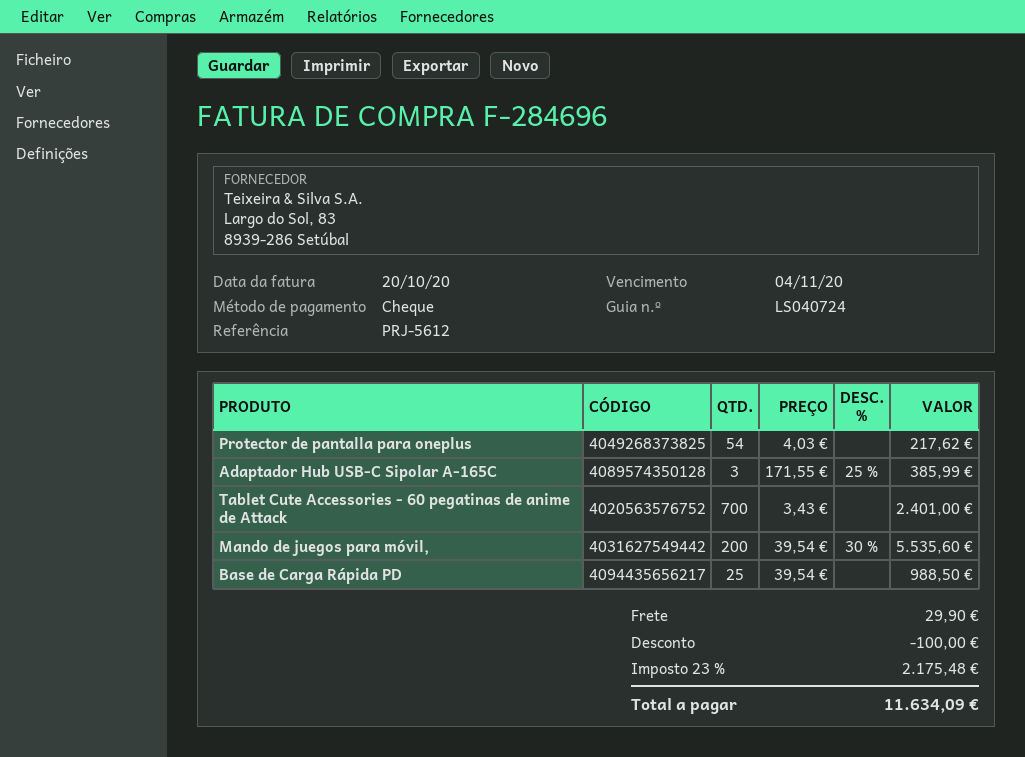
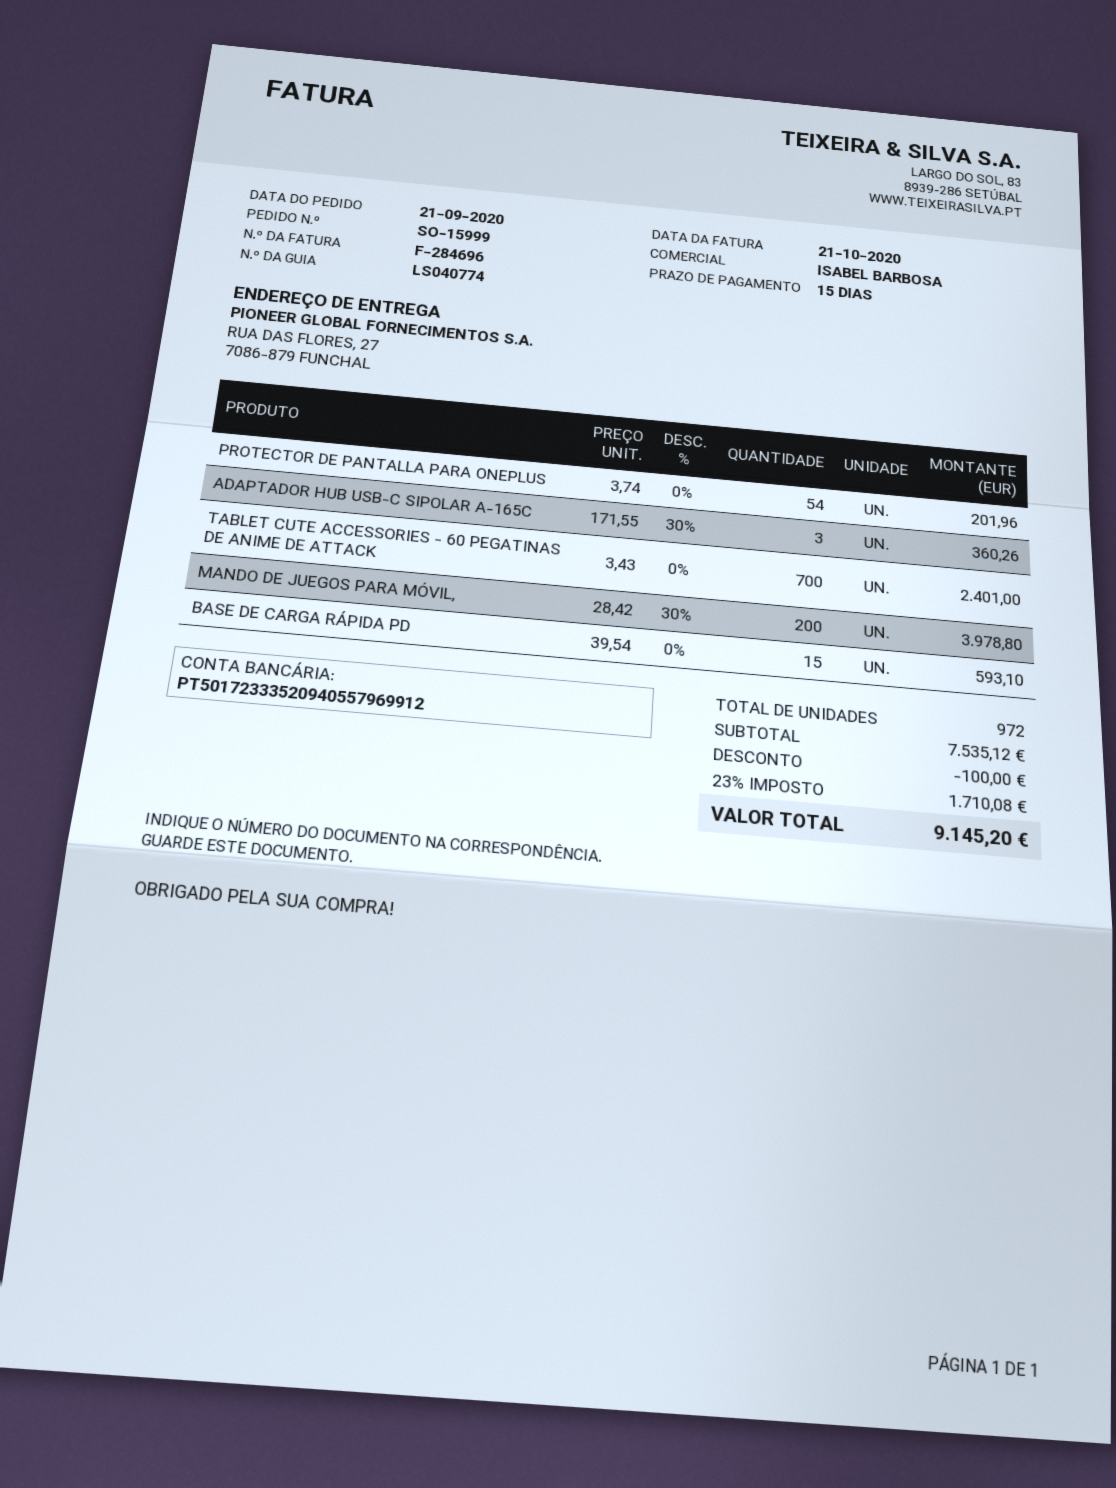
delivery note number: LS040724 -> LS040774
invoice date: 2020-10-20 -> 2020-10-21
Protector de pantalla para oneplus: 54 x 4.03 = 217.62 -> 54 x 3.74 = 201.96
Adaptador Hub USB-C Sipolar A-165C: 3 x 171.55 - 25% = 385.99 -> 3 x 171.55 - 30% = 360.26
Mando de juegos para móvil,: 200 x 39.54 - 30% = 5535.60 -> 200 x 28.42 - 30% = 3978.80
Base de Carga Rápida PD: 25 x 39.54 = 988.50 -> 15 x 39.54 = 593.10
shipping: 29.90 -> none
tax: 23% = 2175.48 -> 23% = 1710.08
total: 11634.09 -> 9145.20

